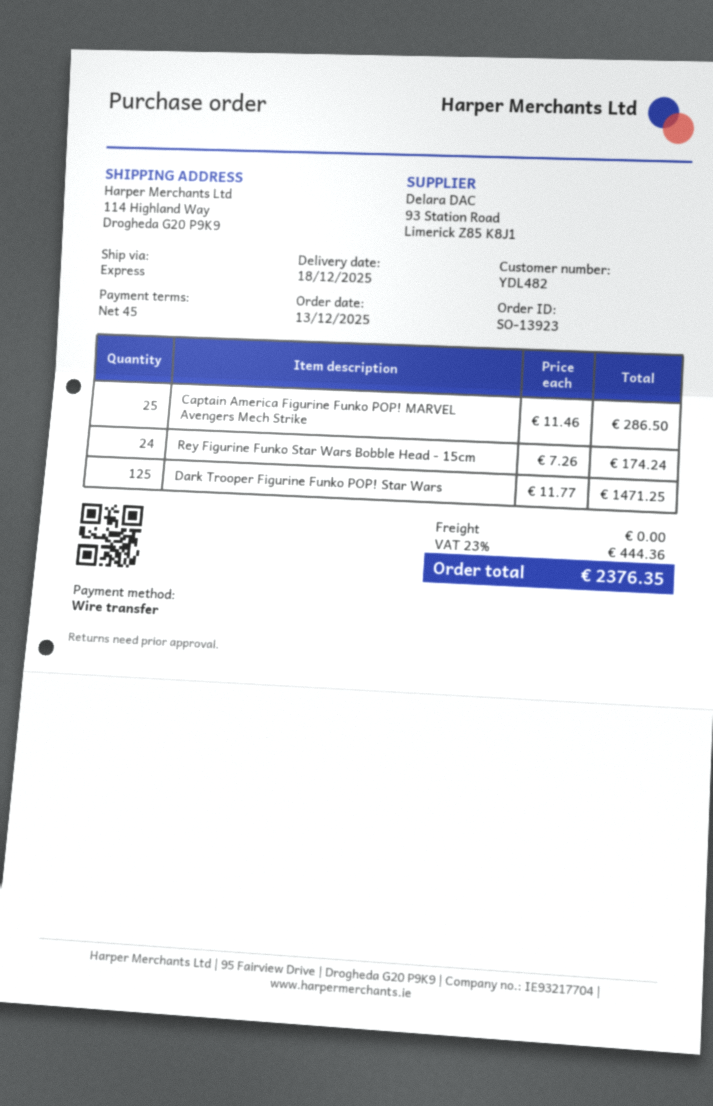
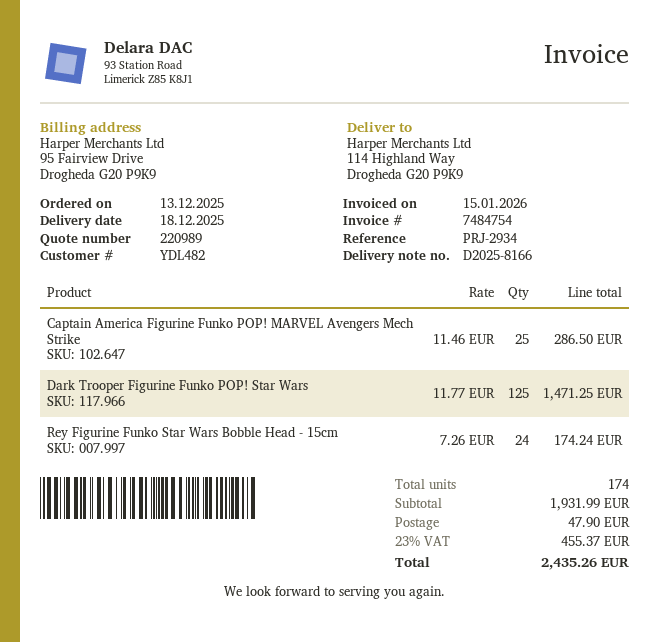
shipping: 0.00 -> 47.90
tax: 23% = 444.36 -> 23% = 455.37
total: 2376.35 -> 2435.26

